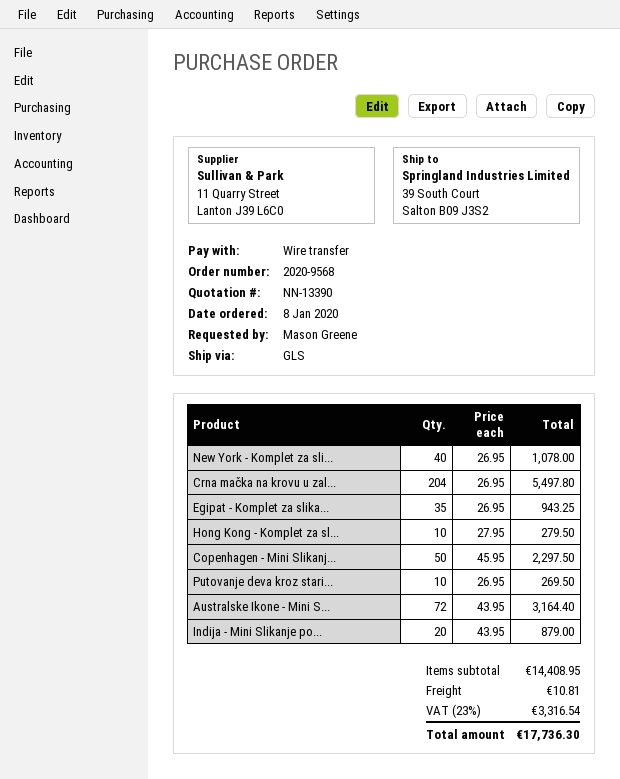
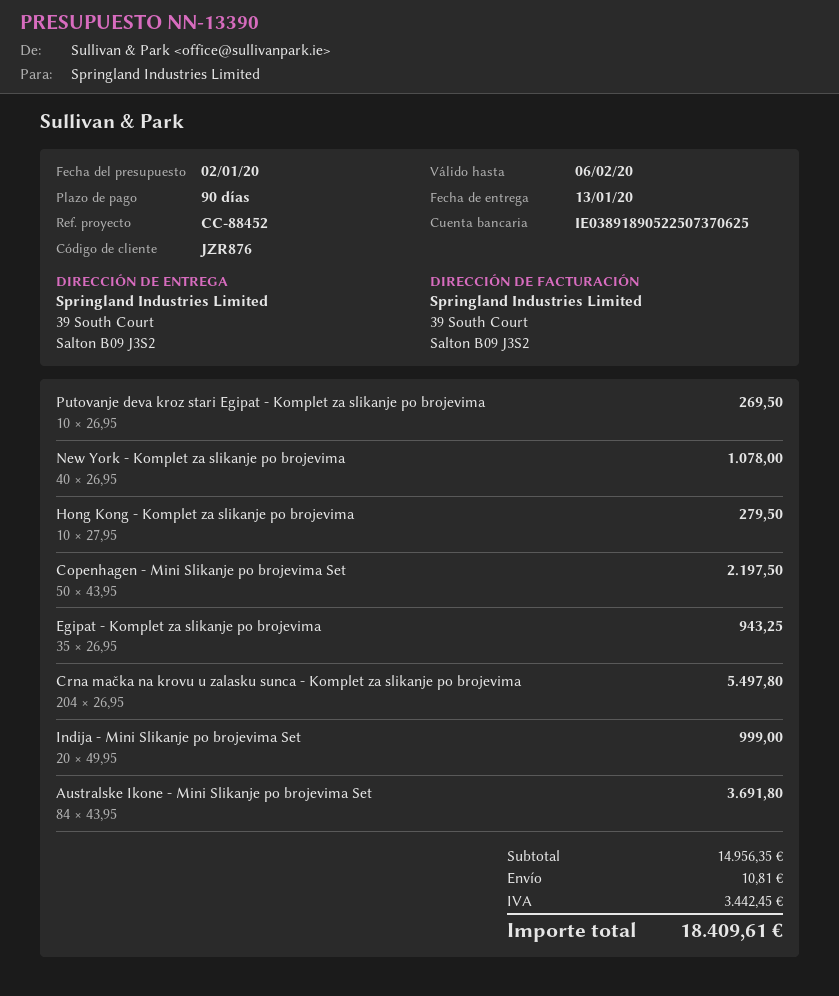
Copenhagen - Mini Slikanj...: 50 x 45.95 = 2297.50 -> 50 x 43.95 = 2197.50
Australske Ikone - Mini S...: 72 x 43.95 = 3164.40 -> 84 x 43.95 = 3691.80
Indija - Mini Slikanje po...: 20 x 43.95 = 879.00 -> 20 x 49.95 = 999.00
subtotal: 14408.95 -> 14956.35
tax: 3316.54 -> 3442.45
total: 17736.30 -> 18409.61

